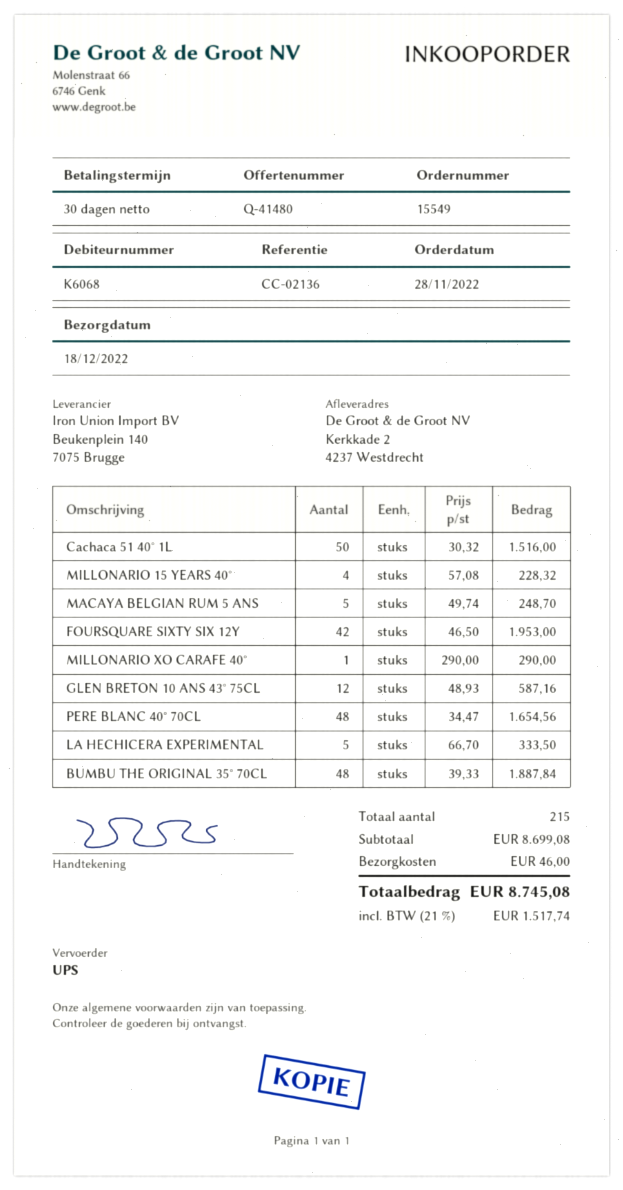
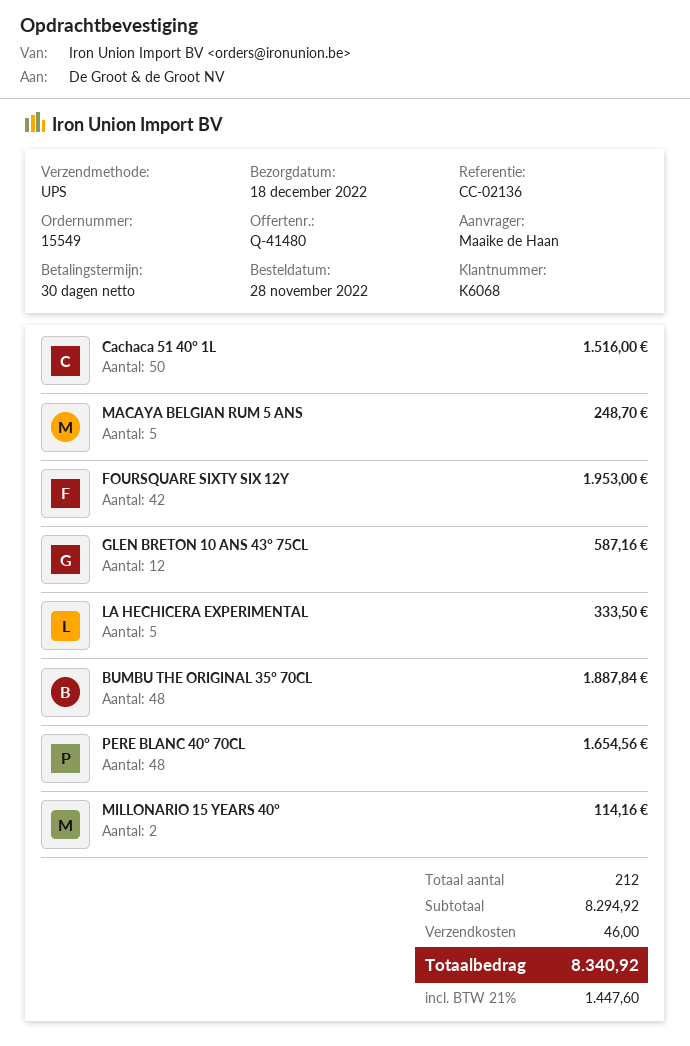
MILLONARIO 15 YEARS 40°: 4 for 228.32 -> 2 for 114.16
MILLONARIO XO CARAFE 40°: 1 for 290.00 -> none
total quantity: 215 -> 212
subtotal: 8699.08 -> 8294.92
tax: 21% = 1517.74 -> 21% = 1447.60
total: 8745.08 -> 8340.92

